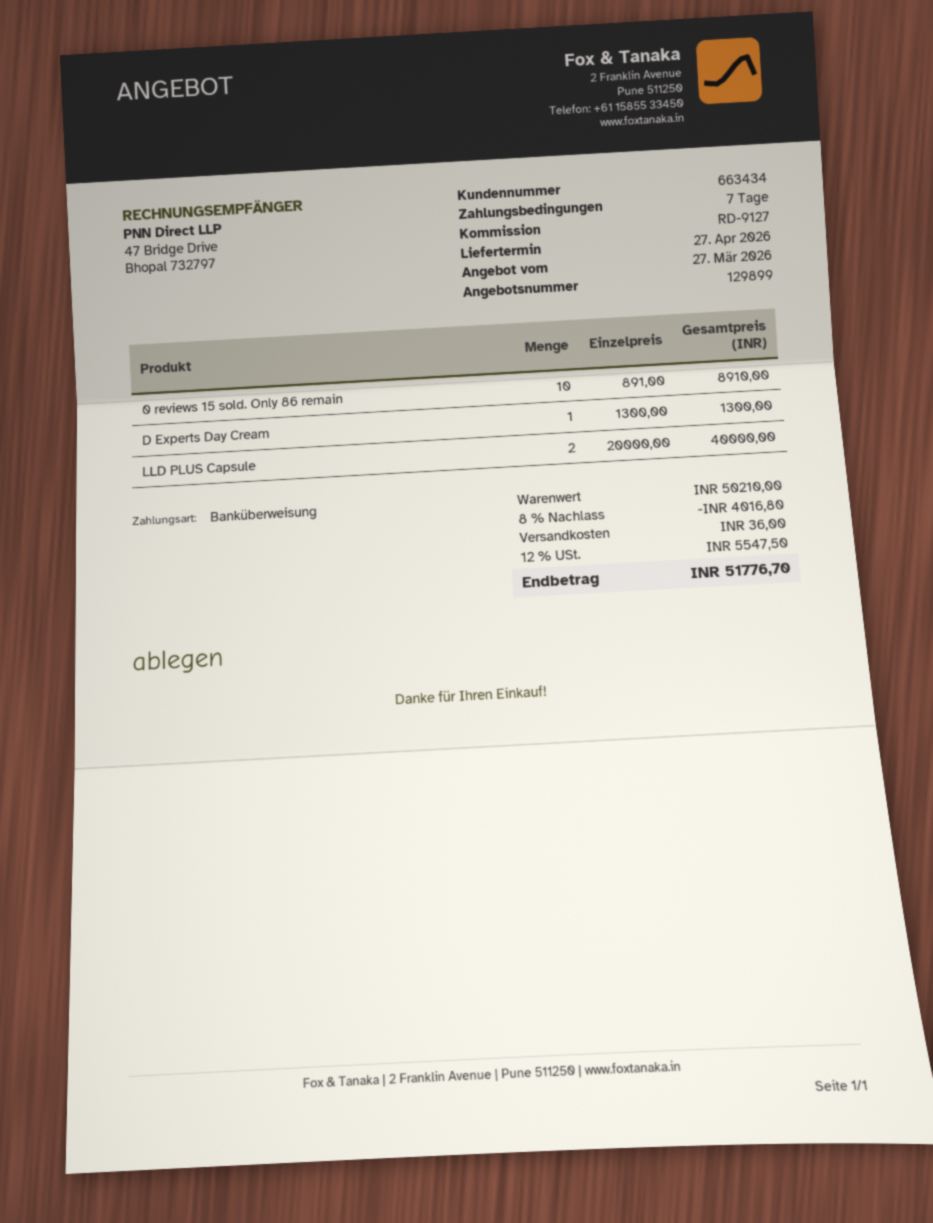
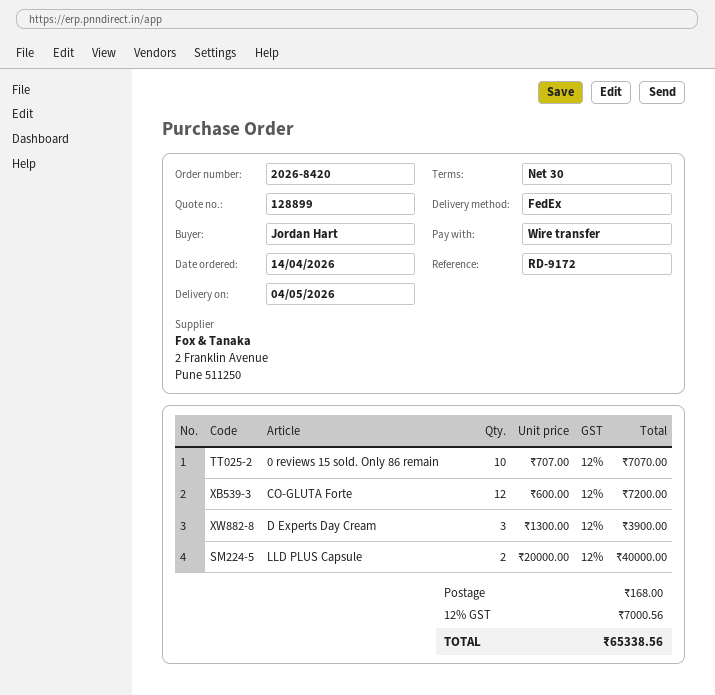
quote number: 129899 -> 128899
delivery date: 2026-04-27 -> 2026-05-04
payment terms: 7 days -> 30 days
reference: RD-9127 -> RD-9172
0 reviews 15 sold. Only 86 remain: 10 x 891.00 = 8910.00 -> 10 x 707.00 = 7070.00
D Experts Day Cream: 1 x 1300.00 = 1300.00 -> 3 x 1300.00 = 3900.00
CO-GLUTA Forte: none -> 12 x 600.00 = 7200.00
discount: 8% = 4016.80 -> none
shipping: 36.00 -> 168.00
tax: 12% = 5547.50 -> 12% = 7000.56
total: 51776.70 -> 65338.56

